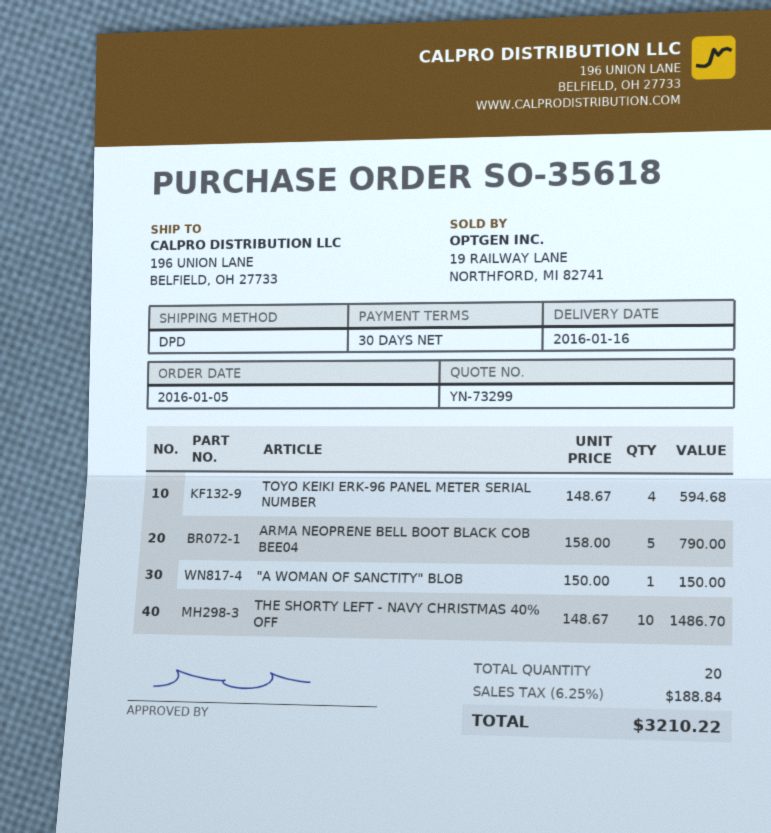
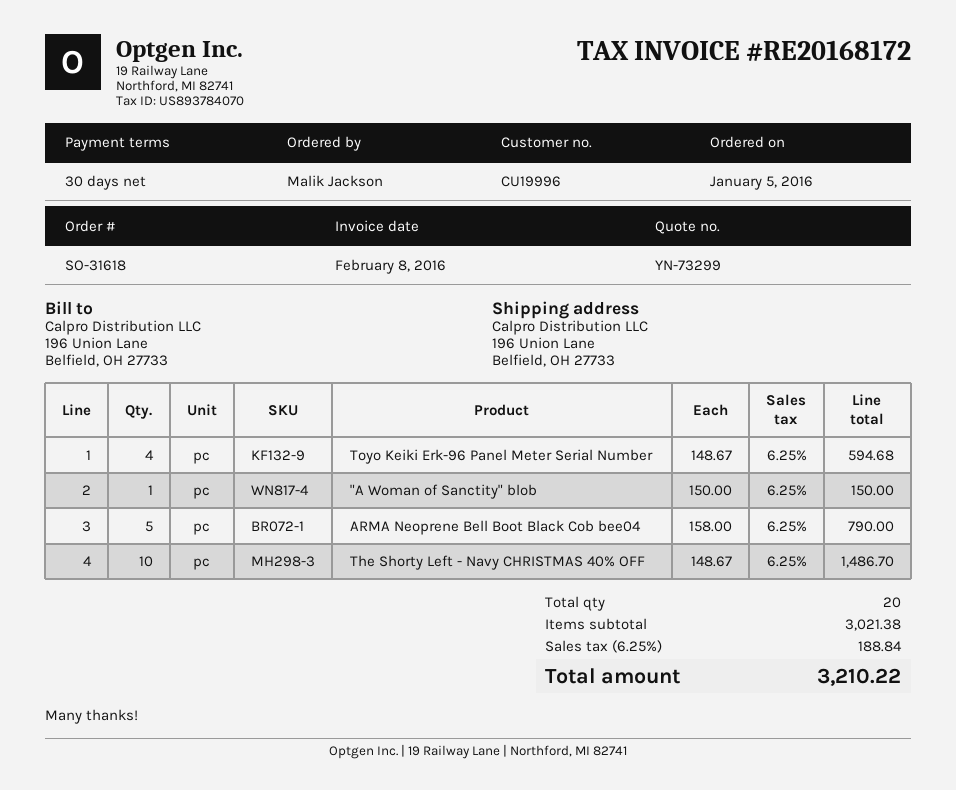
order number: SO-35618 -> SO-31618

